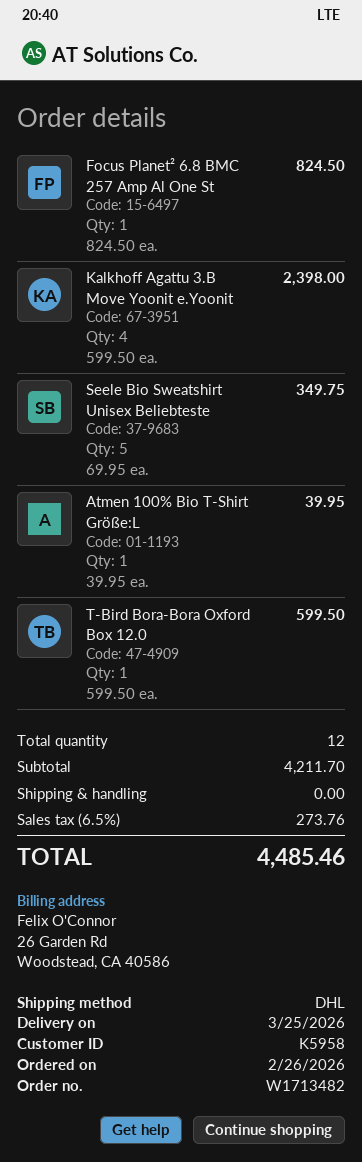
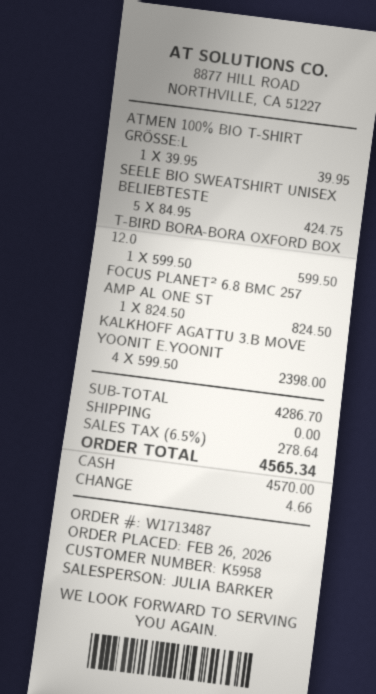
order number: W1713482 -> W1713487
Seele Bio Sweatshirt Unisex Beliebteste: 5 x 69.95 = 349.75 -> 5 x 84.95 = 424.75
subtotal: 4211.70 -> 4286.70
tax: 6.5% = 273.76 -> 6.5% = 278.64
total: 4485.46 -> 4565.34

